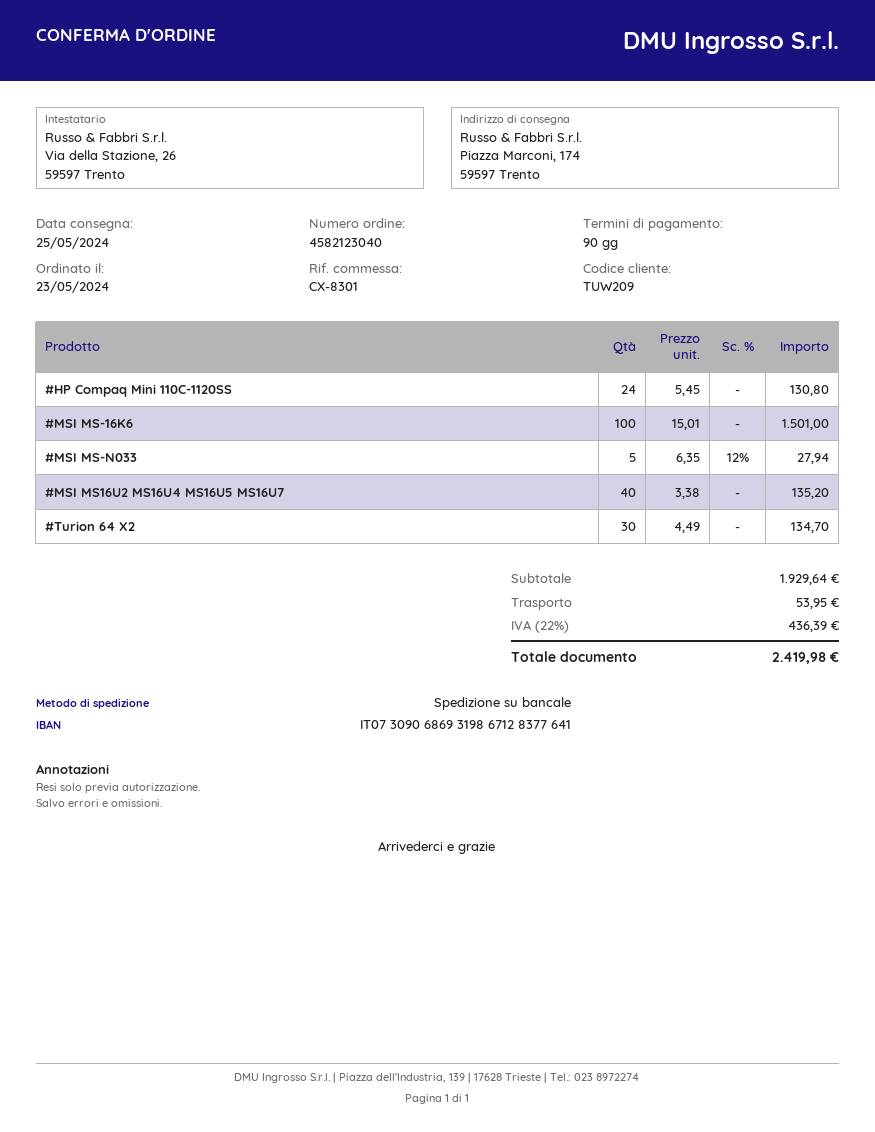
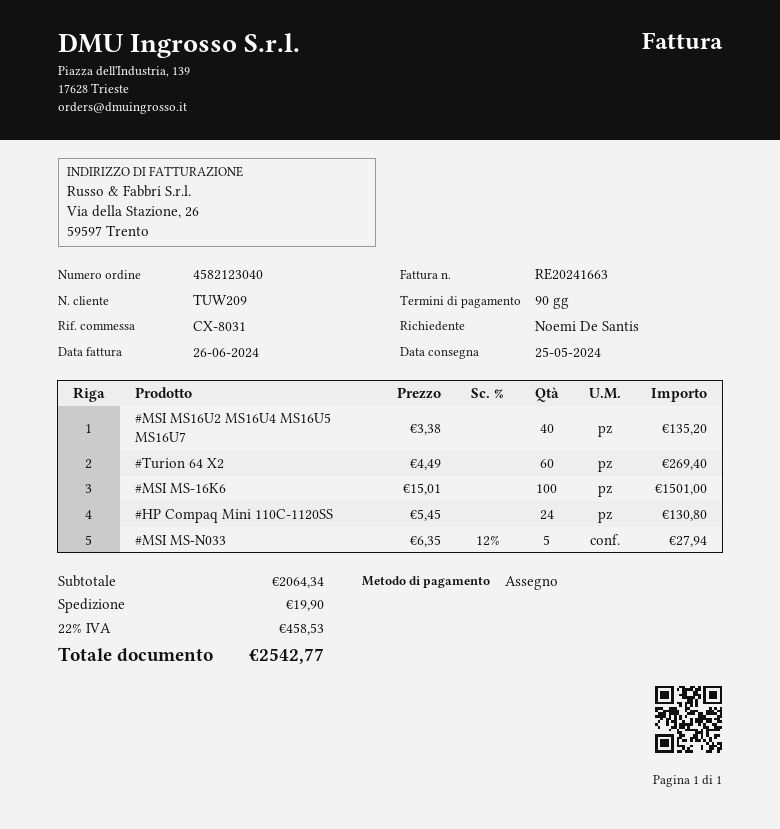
reference: CX-8301 -> CX-8031
#Turion 64 X2: 30 x 4.49 = 134.70 -> 60 x 4.49 = 269.40
subtotal: 1929.64 -> 2064.34
shipping: 53.95 -> 19.90
tax: 22% = 436.39 -> 22% = 458.53
total: 2419.98 -> 2542.77

